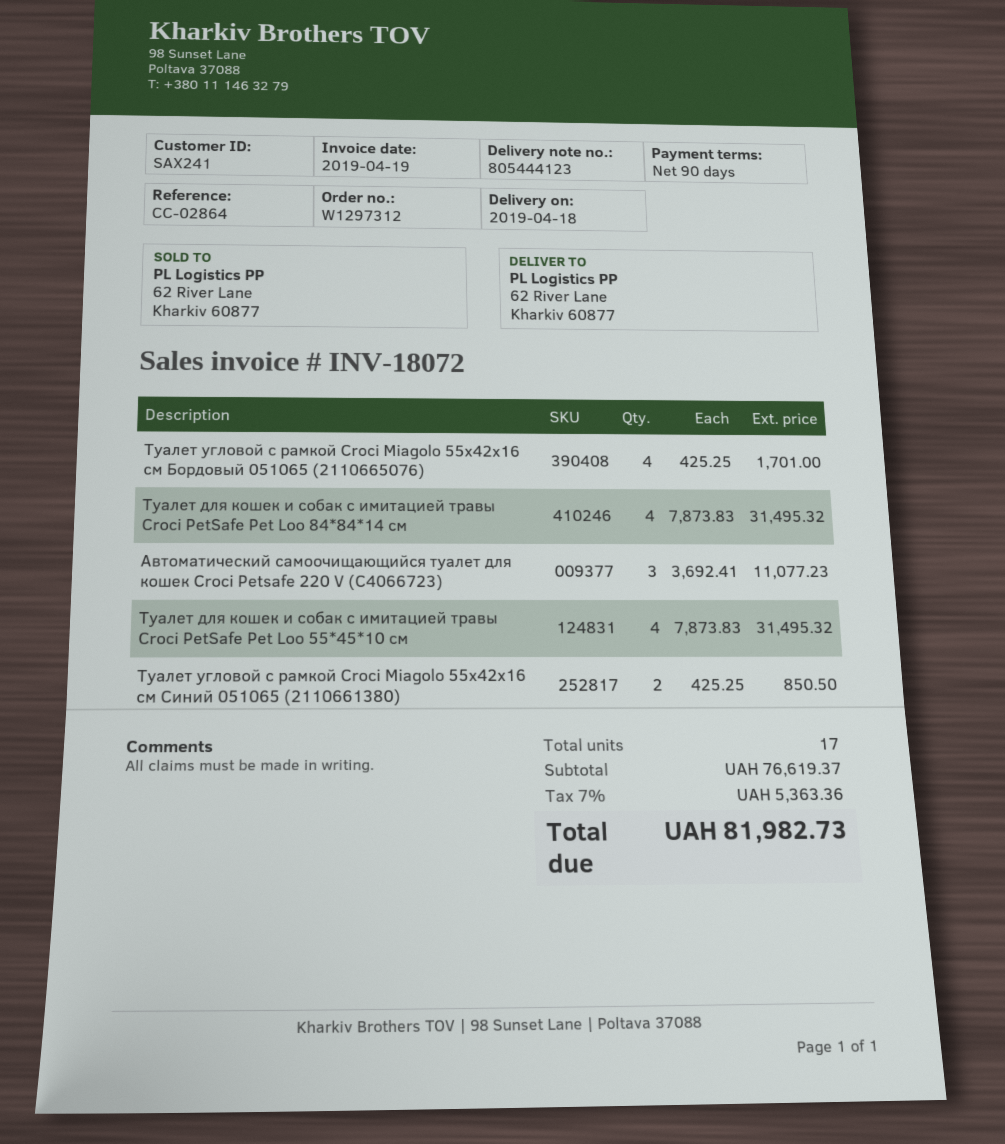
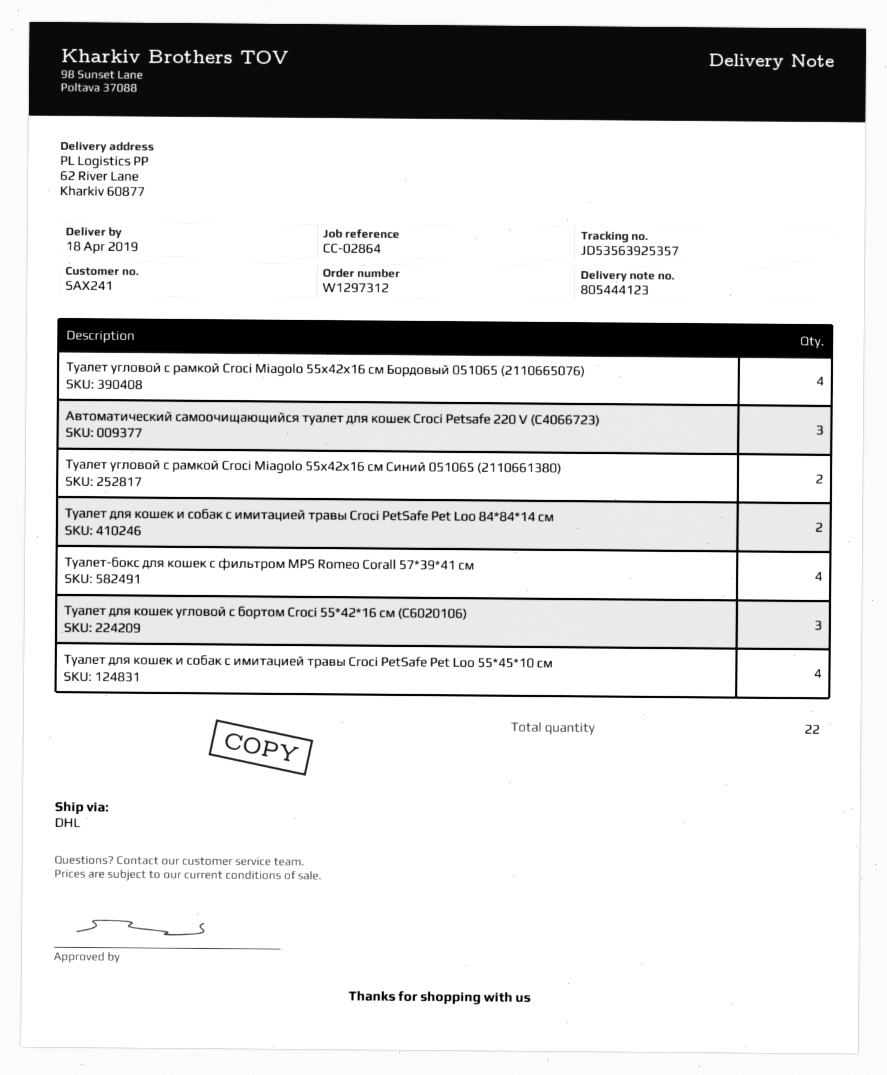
Туалет для кошек и собак с имитацией травы Croci PetSafe Pet Loo 84*84*14 cм: 4 -> 2
Туалет-бокс для кошек с фильтром MPS Romeo Corall 57*39*41 см: none -> 4
Туалет для кошек угловой с бортом Croci 55*42*16 см (C6020106): none -> 3
total quantity: 17 -> 22

